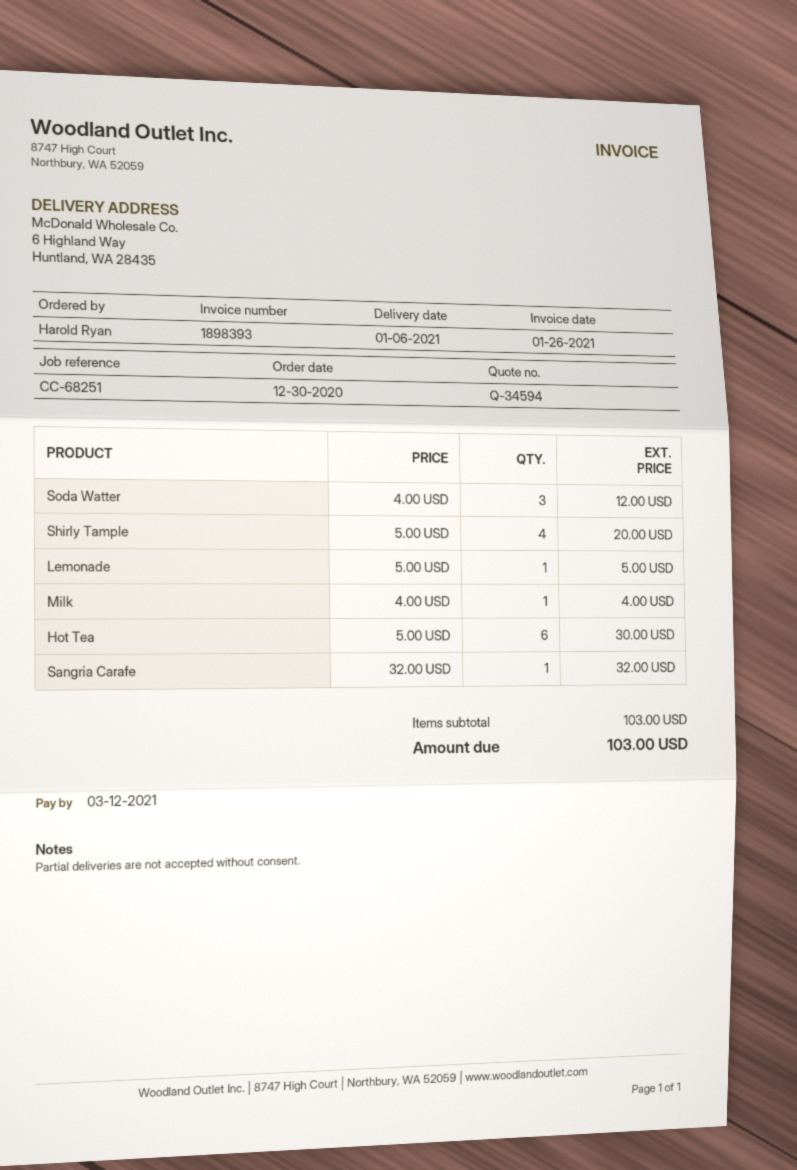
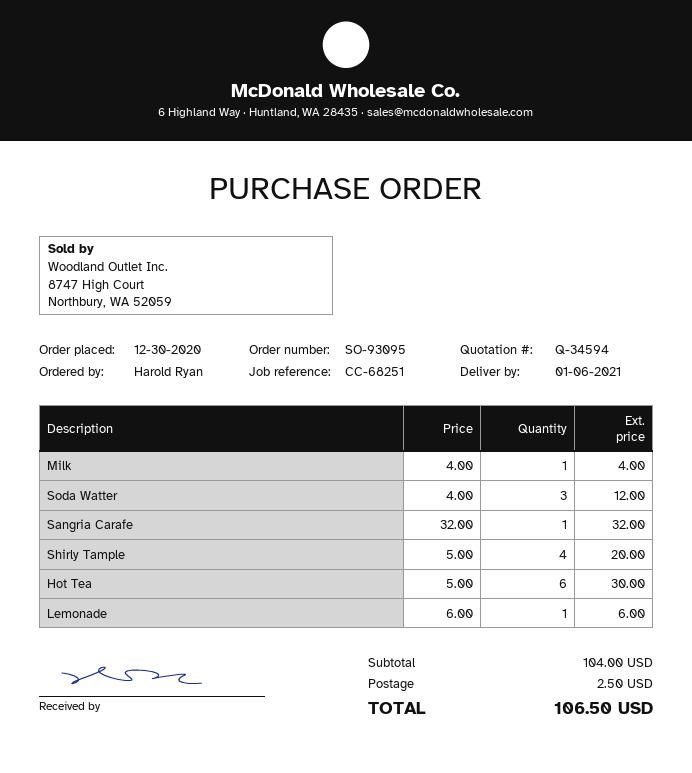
Lemonade: 1 x 5.00 = 5.00 -> 1 x 6.00 = 6.00
subtotal: 103.00 -> 104.00
shipping: none -> 2.50
total: 103.00 -> 106.50

